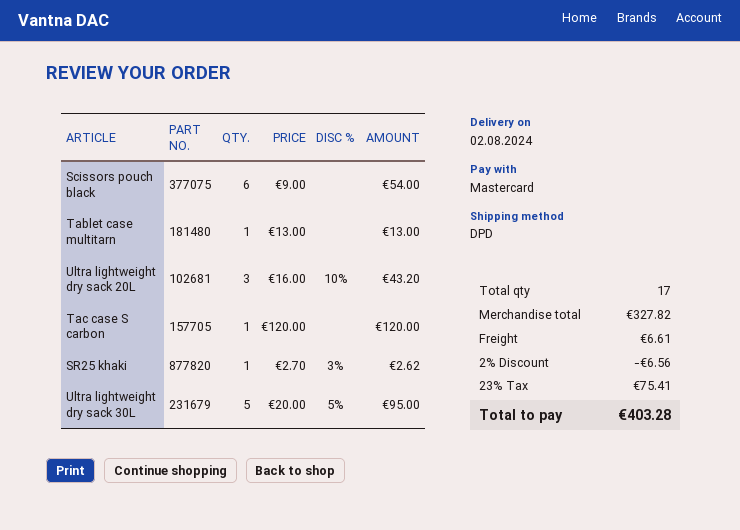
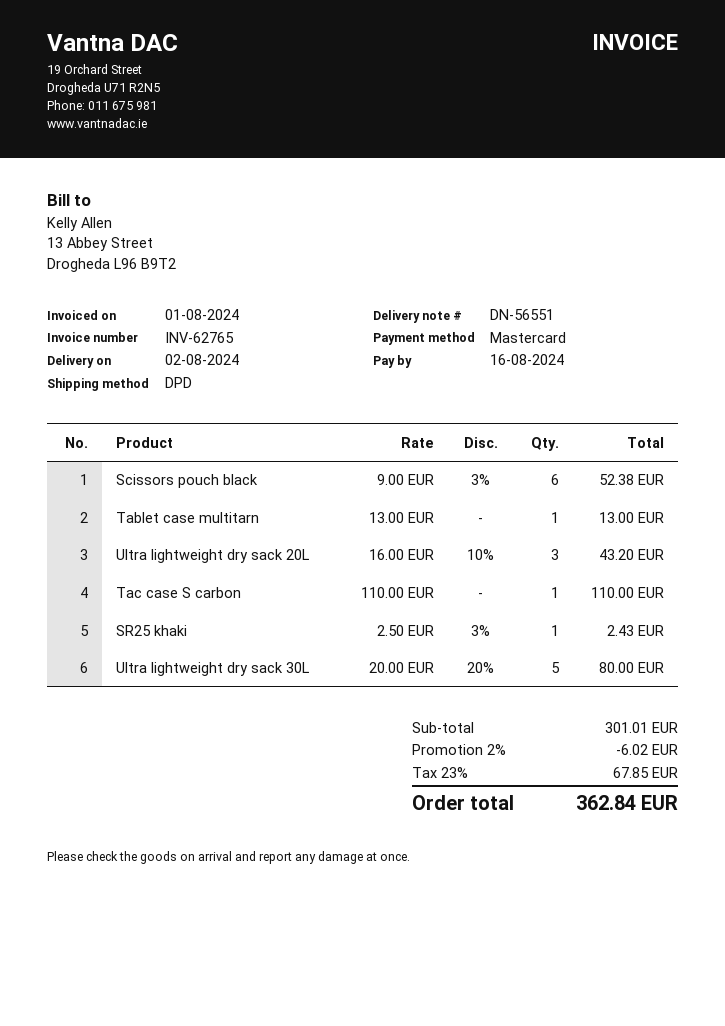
Scissors pouch black: 6 x 9.00 = 54.00 -> 6 x 9.00 - 3% = 52.38
Tac case S carbon: 1 x 120.00 = 120.00 -> 1 x 110.00 = 110.00
SR25 khaki: 1 x 2.70 - 3% = 2.62 -> 1 x 2.50 - 3% = 2.43
Ultra lightweight dry sack 30L: 5 x 20.00 - 5% = 95.00 -> 5 x 20.00 - 20% = 80.00
subtotal: 327.82 -> 301.01
discount: 2% = 6.56 -> 2% = 6.02
shipping: 6.61 -> none
tax: 23% = 75.41 -> 23% = 67.85
total: 403.28 -> 362.84

